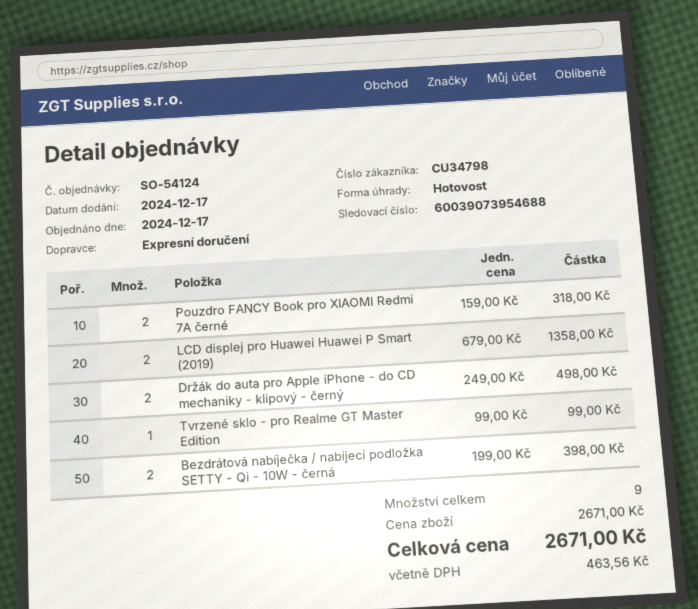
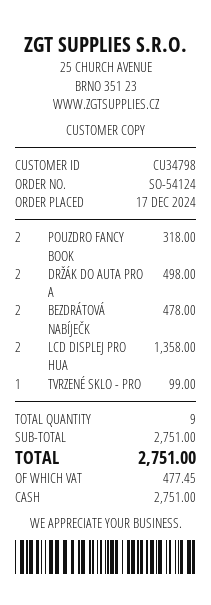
Bezdrátová nabíječka / nabíjecí podložka SETTY - Qi - 10W - černá: 2 for 398.00 -> 2 for 478.00
subtotal: 2671.00 -> 2751.00
tax: 463.56 -> 477.45
total: 2671.00 -> 2751.00

